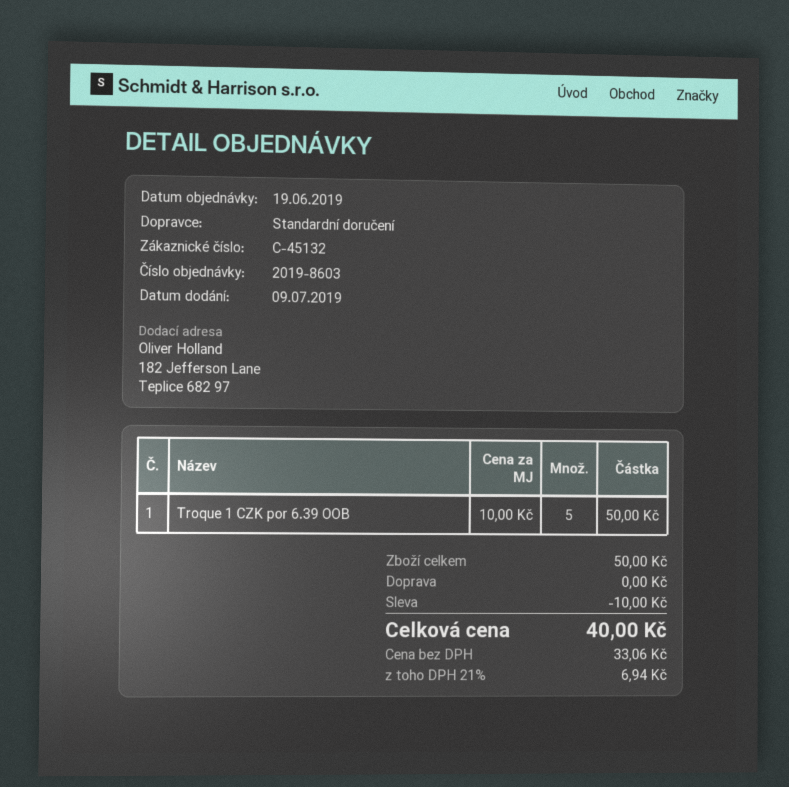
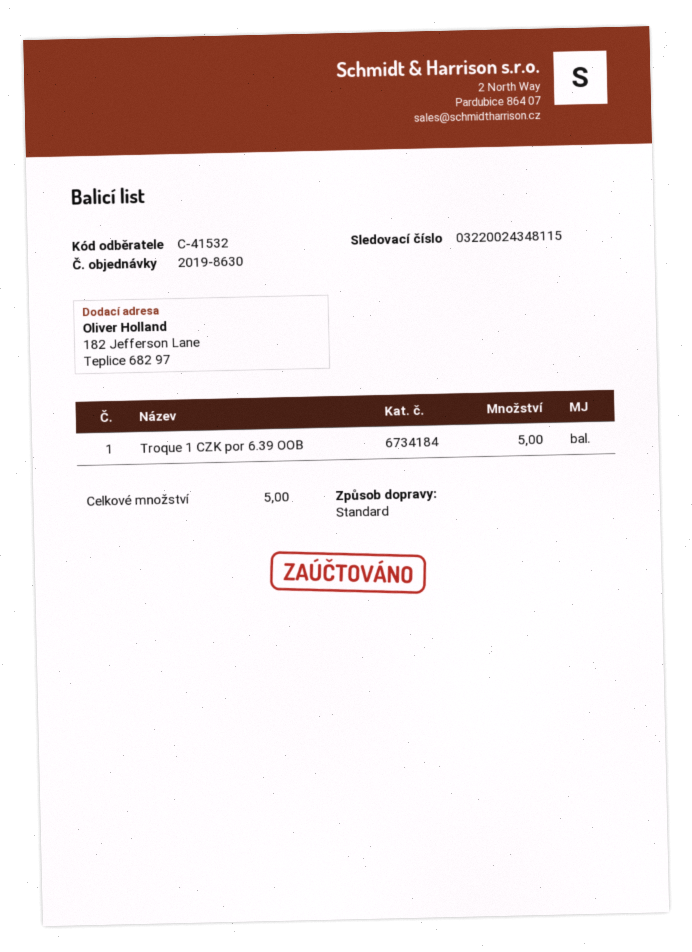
order number: 2019-8603 -> 2019-8630
customer number: C-45132 -> C-41532

